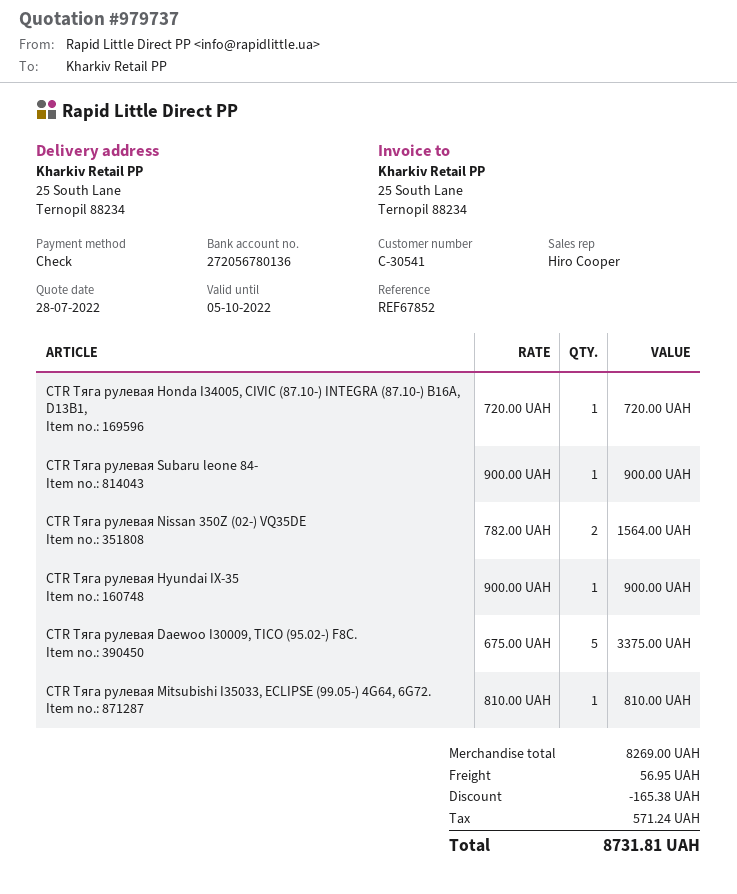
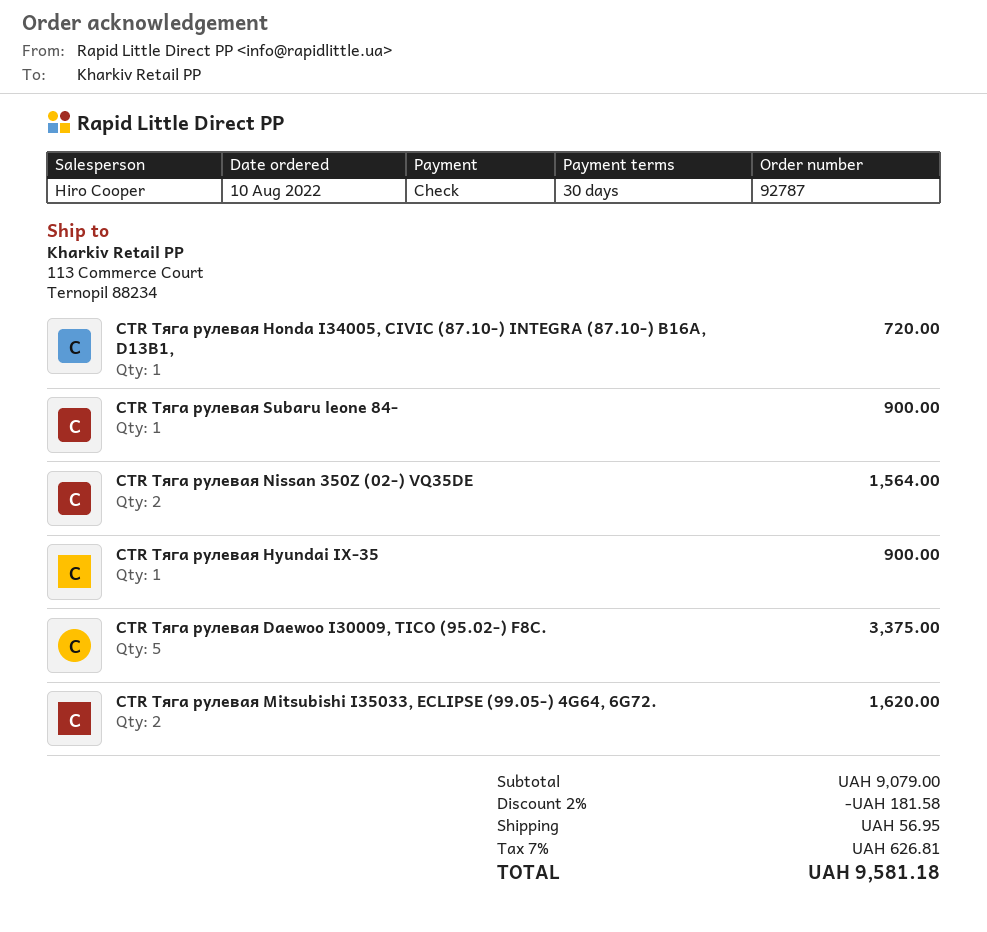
ship to: 25 South Lane, Ternopil 88234 -> 113 Commerce Court, Ternopil 88234
CTR Тяга рулевая Mitsubishi I35033, ECLIPSE (99.05-) 4G64, 6G72.: 1 for 810.00 -> 2 for 1620.00
subtotal: 8269.00 -> 9079.00
discount: 165.38 -> 181.58
tax: 571.24 -> 626.81
total: 8731.81 -> 9581.18

